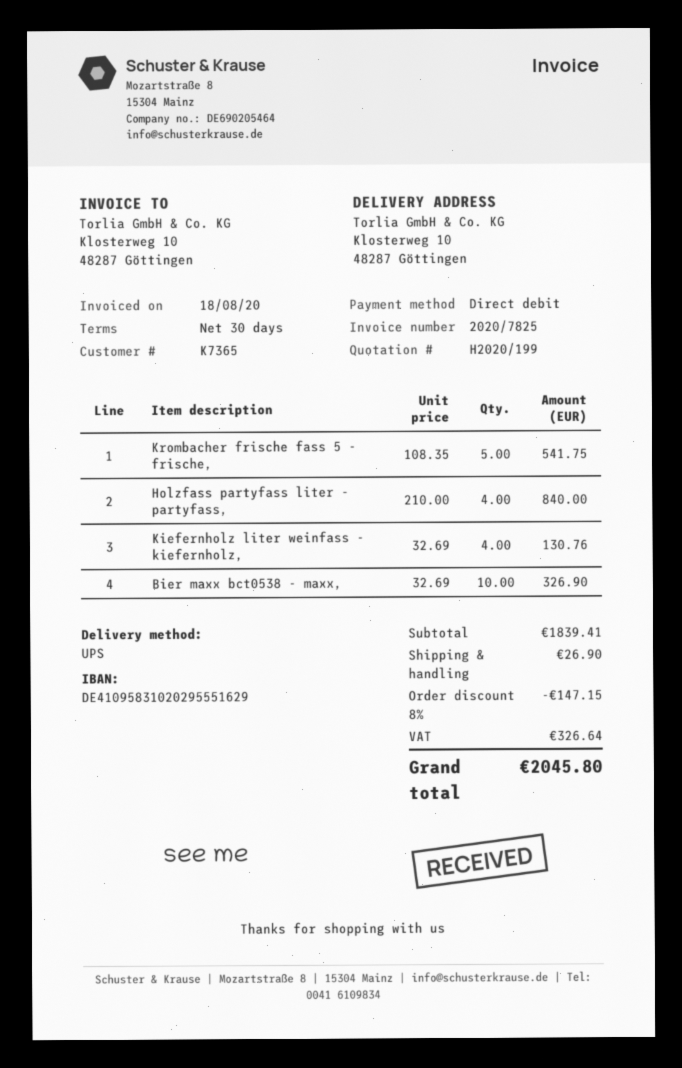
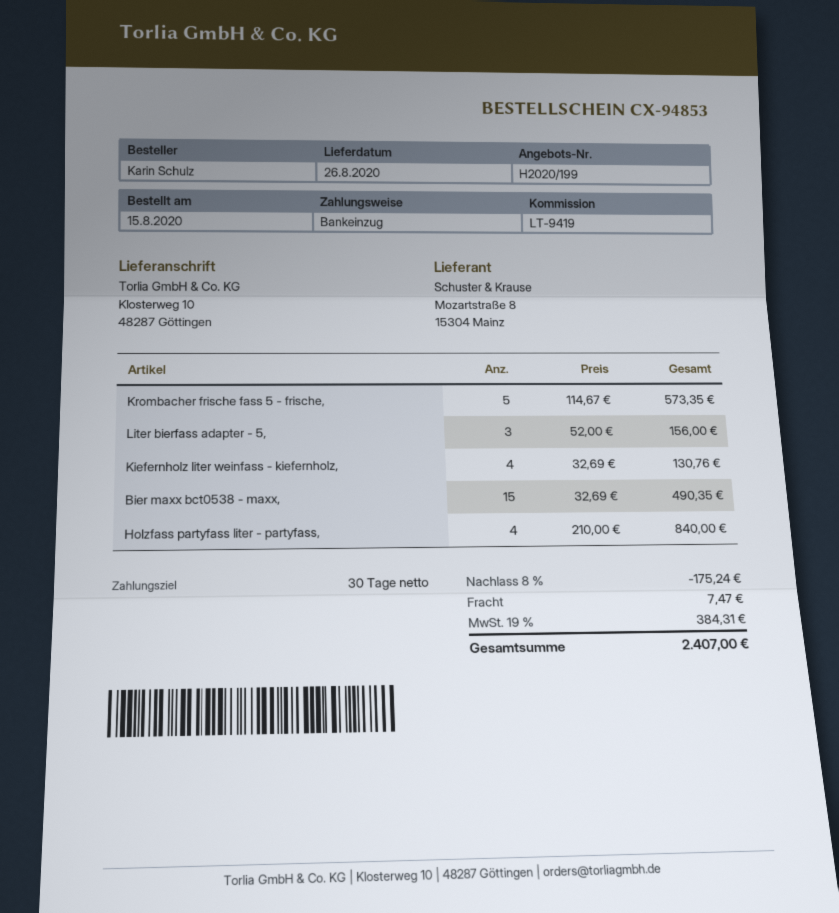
Krombacher frische fass 5 - frische,: 5 x 108.35 = 541.75 -> 5 x 114.67 = 573.35
Bier maxx bct0538 - maxx,: 10 x 32.69 = 326.90 -> 15 x 32.69 = 490.35
Liter bierfass adapter - 5,: none -> 3 x 52.00 = 156.00
discount: 8% = 147.15 -> 8% = 175.24
shipping: 26.90 -> 7.47
tax: 326.64 -> 384.31
total: 2045.80 -> 2407.00

